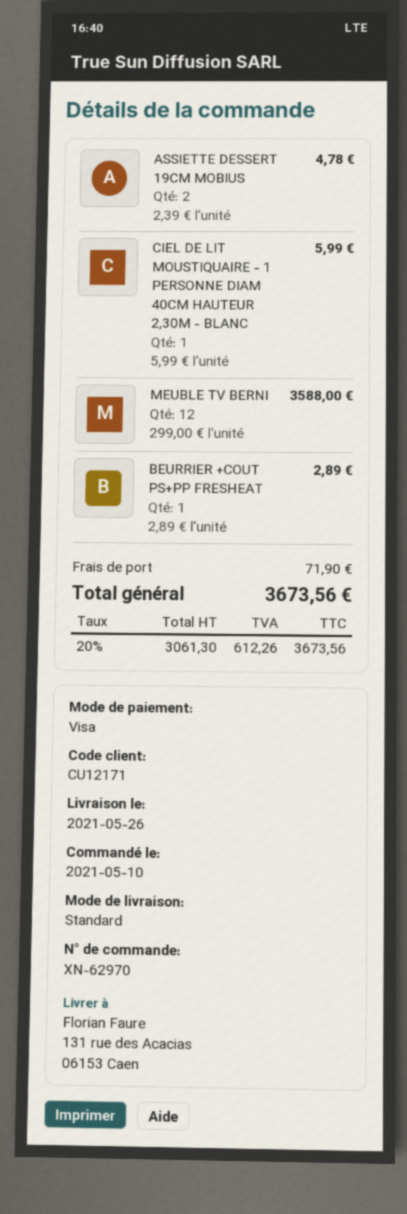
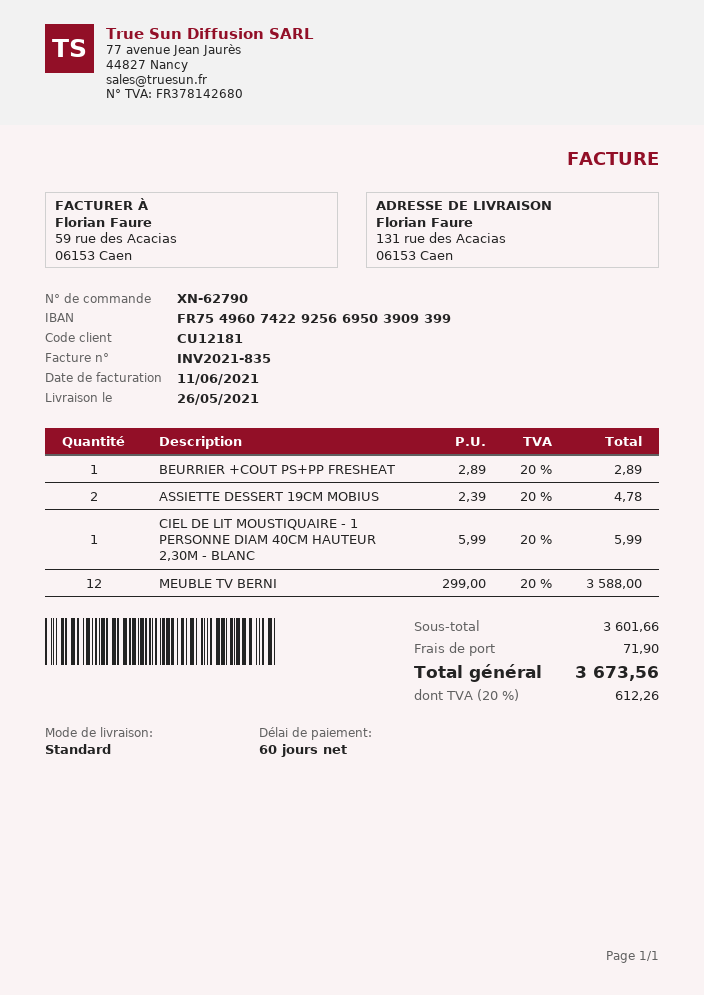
order number: XN-62970 -> XN-62790
customer number: CU12171 -> CU12181

